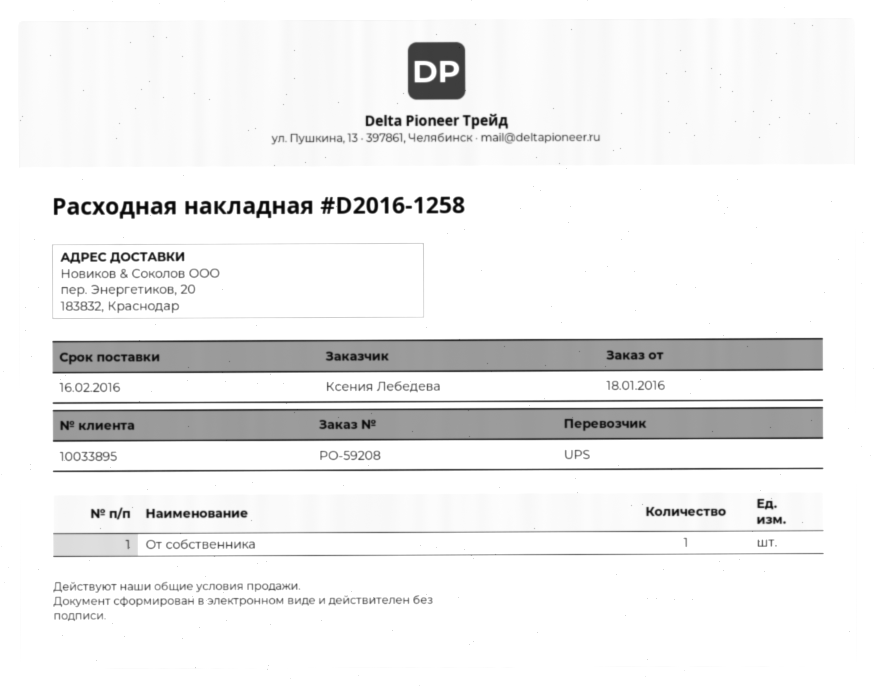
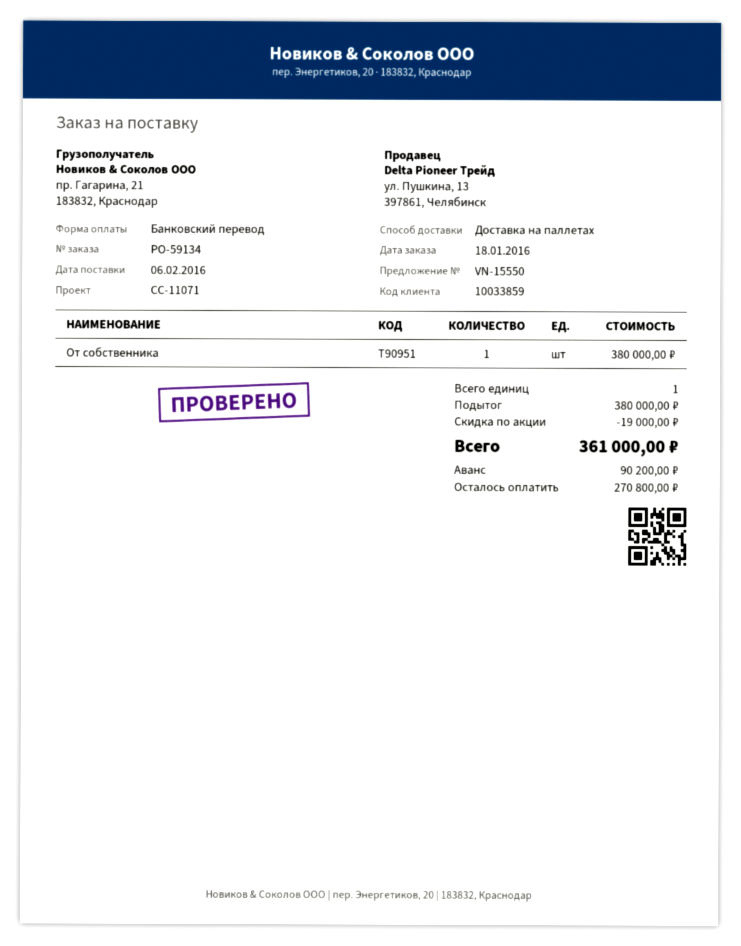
order number: PO-59208 -> PO-59134
delivery date: 2016-02-16 -> 2016-02-06
customer number: 10033895 -> 10033859
shipping method: UPS -> pallet freight
ship to: пер. Энергетиков, 20, 183832, Краснодар -> пр. Гагарина, 21, 183832, Краснодар

